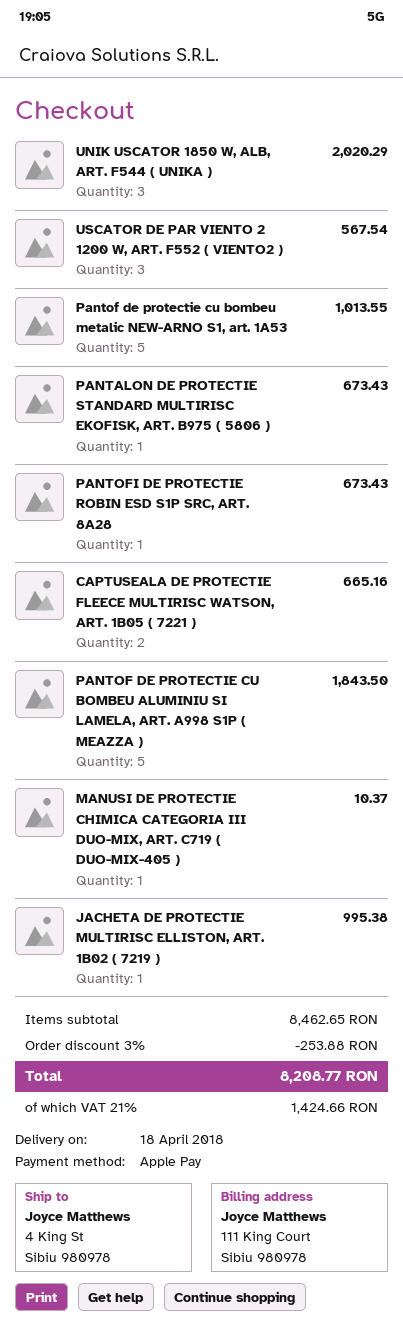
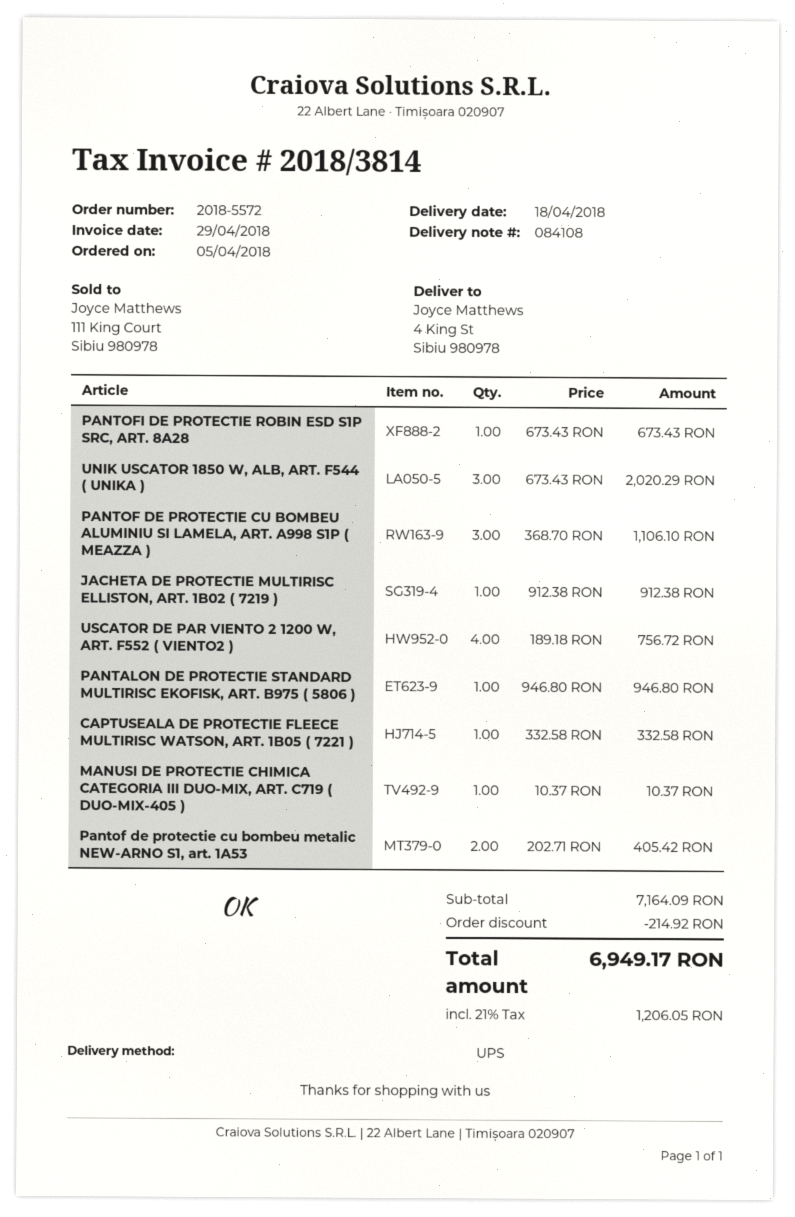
USCATOR DE PAR VIENTO 2 1200 W, ART. F552 ( VIENTO2 ): 3 for 567.54 -> 4 for 756.72
Pantof de protectie cu bombeu metalic NEW-ARNO S1, art. 1A53: 5 for 1013.55 -> 2 for 405.42
PANTALON DE PROTECTIE STANDARD MULTIRISC EKOFISK, ART. B975 ( 5806 ): 1 for 673.43 -> 1 for 946.80
CAPTUSEALA DE PROTECTIE FLEECE MULTIRISC WATSON, ART. 1B05 ( 7221 ): 2 for 665.16 -> 1 for 332.58
PANTOF DE PROTECTIE CU BOMBEU ALUMINIU SI LAMELA, ART. A998 S1P ( MEAZZA ): 5 for 1843.50 -> 3 for 1106.10
JACHETA DE PROTECTIE MULTIRISC ELLISTON, ART. 1B02 ( 7219 ): 1 for 995.38 -> 1 for 912.38
subtotal: 8462.65 -> 7164.09
discount: 253.88 -> 214.92
tax: 21% = 1424.66 -> 21% = 1206.05
total: 8208.77 -> 6949.17

